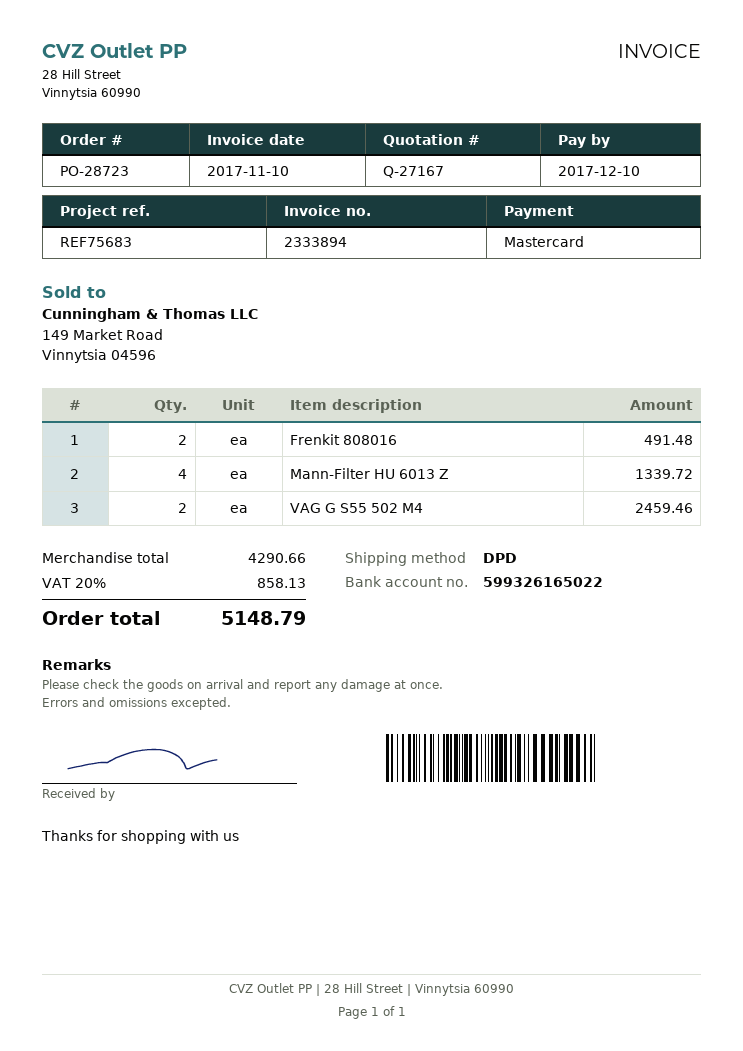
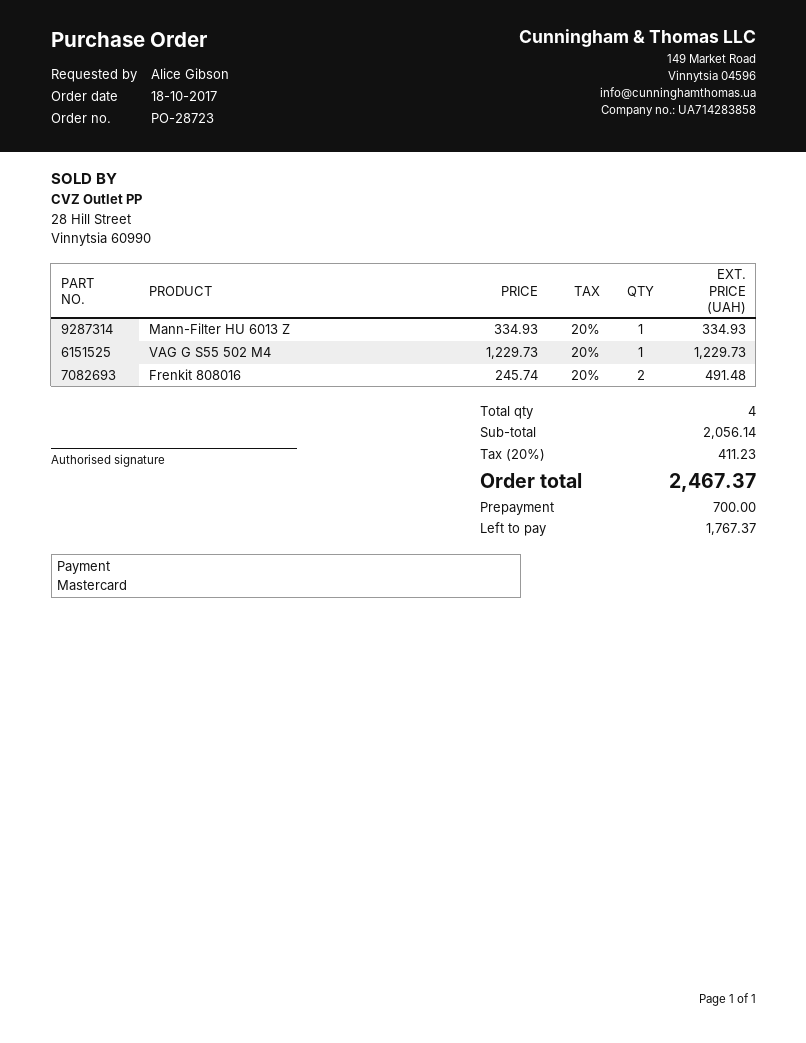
Mann-Filter HU 6013 Z: 4 for 1339.72 -> 1 for 334.93
VAG G S55 502 M4: 2 for 2459.46 -> 1 for 1229.73
subtotal: 4290.66 -> 2056.14
tax: 20% = 858.13 -> 20% = 411.23
total: 5148.79 -> 2467.37

